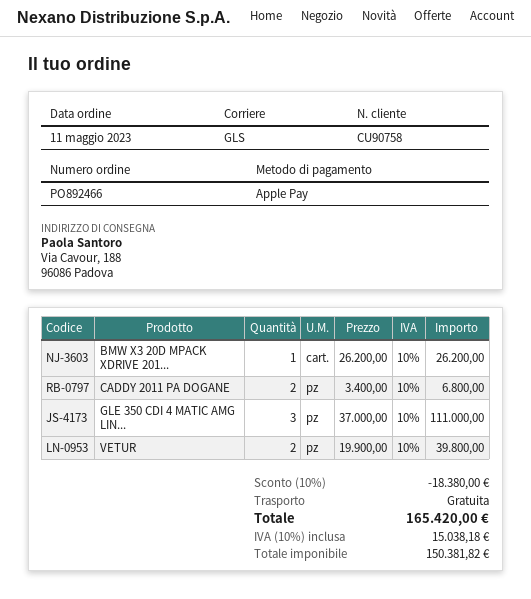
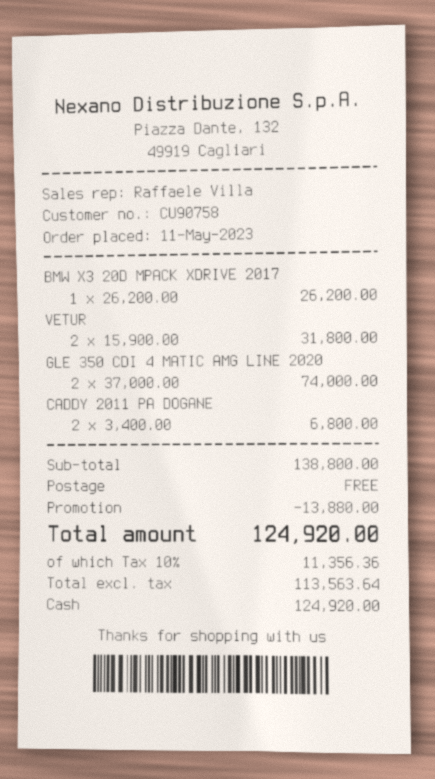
payment method: Apple Pay -> cash
GLE 350 CDI 4 MATIC AMG LIN...: 3 x 37000.00 = 111000.00 -> 2 x 37000.00 = 74000.00
VETUR: 2 x 19900.00 = 39800.00 -> 2 x 15900.00 = 31800.00
discount: 18380.00 -> 13880.00
net: 150381.82 -> 113563.64
tax: 10% = 15038.18 -> 10% = 11356.36
total: 165420.00 -> 124920.00

